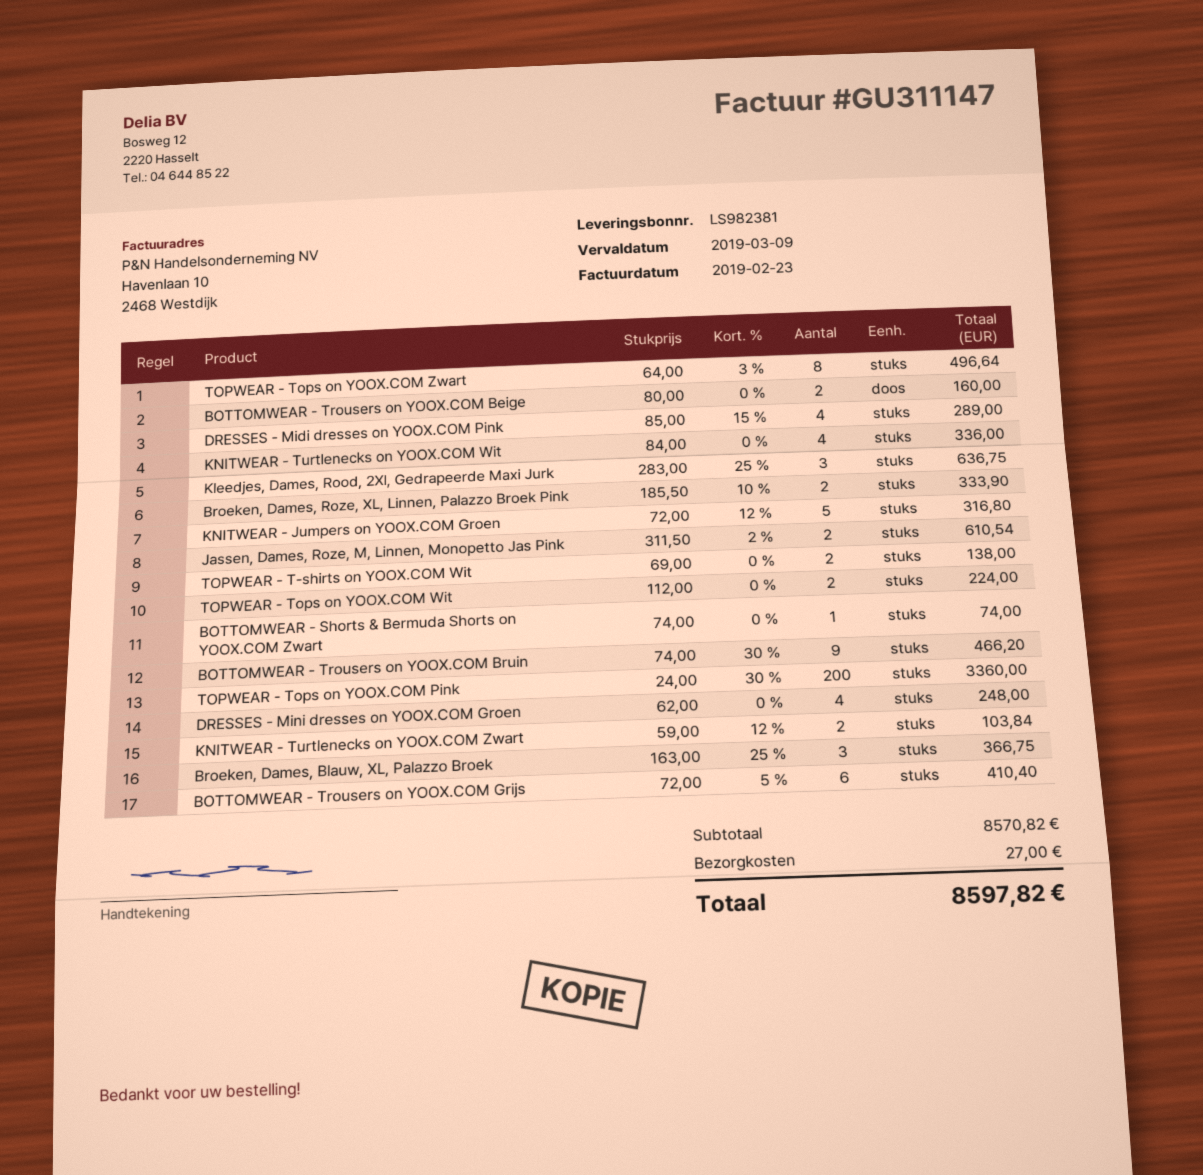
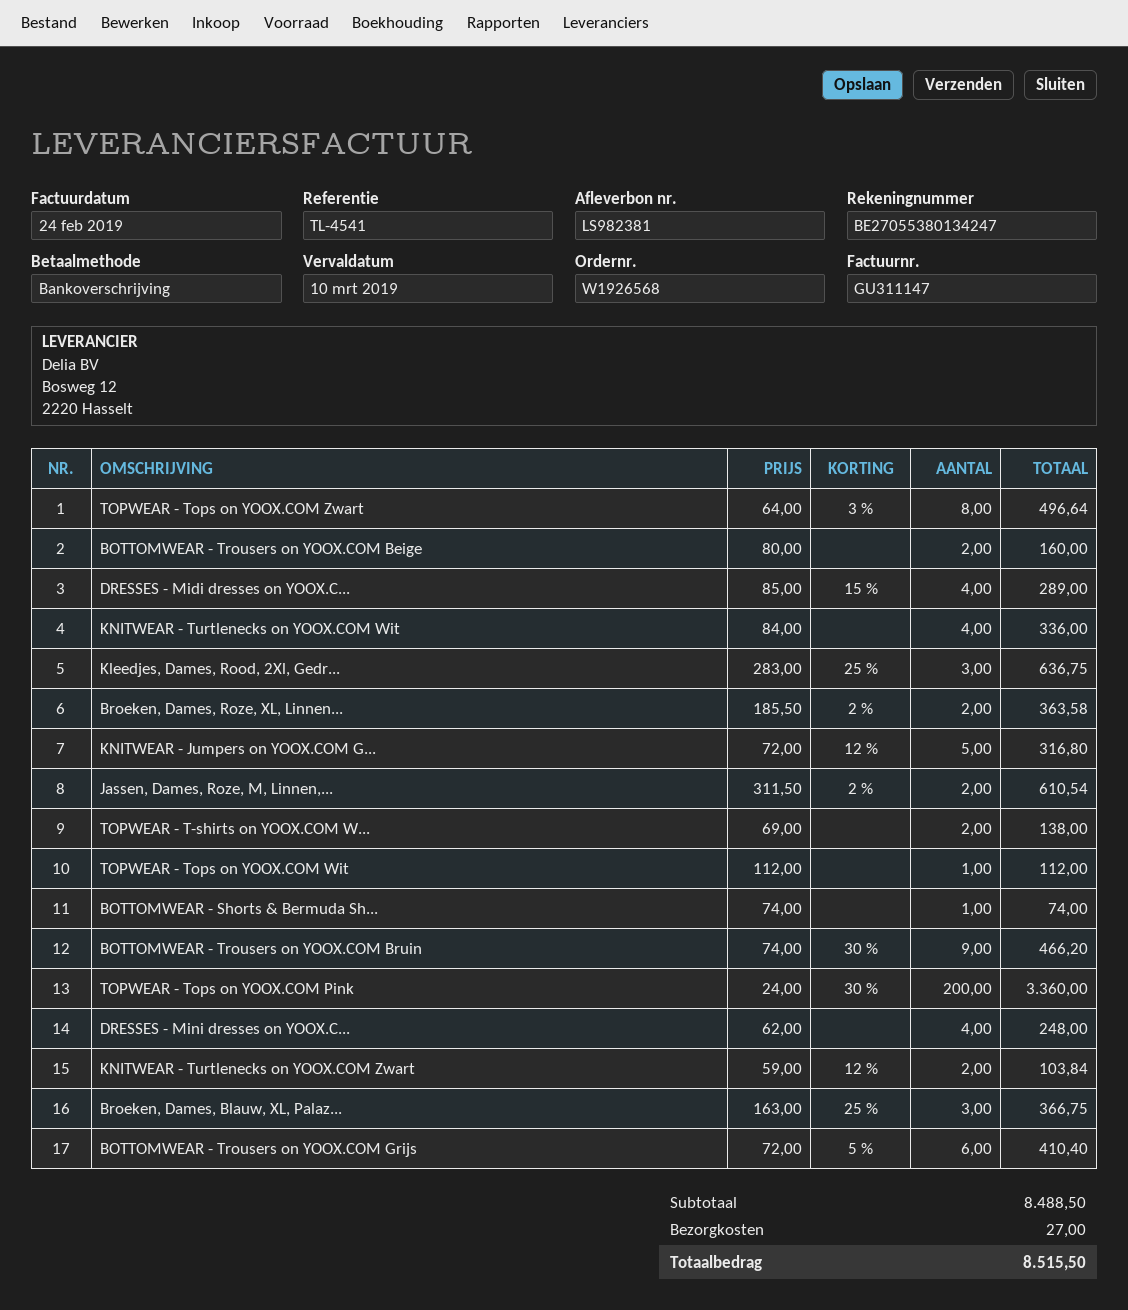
invoice date: 2019-02-23 -> 2019-02-24
due date: 2019-03-09 -> 2019-03-10
Broeken, Dames, Roze, XL, Linnen, Palazzo Broek Pink: 2 x 185.50 - 10% = 333.90 -> 2 x 185.50 - 2% = 363.58
TOPWEAR - Tops on YOOX.COM Wit: 2 x 112.00 = 224.00 -> 1 x 112.00 = 112.00
subtotal: 8570.82 -> 8488.50
total: 8597.82 -> 8515.50

